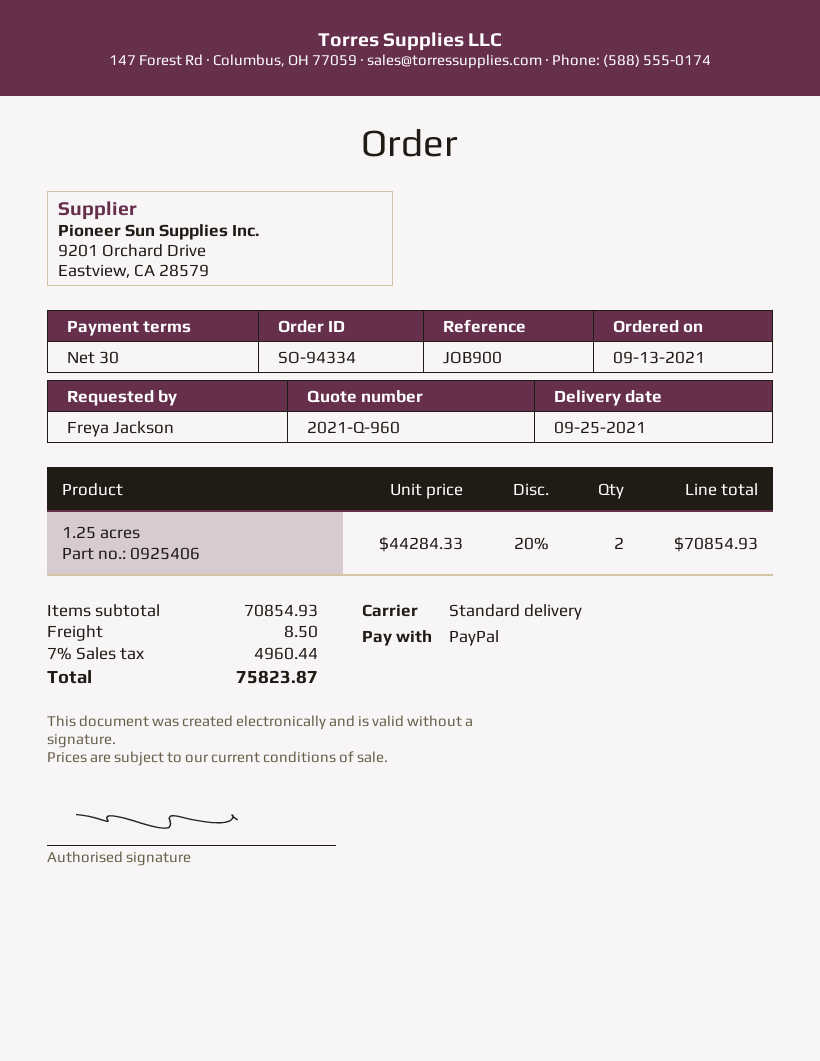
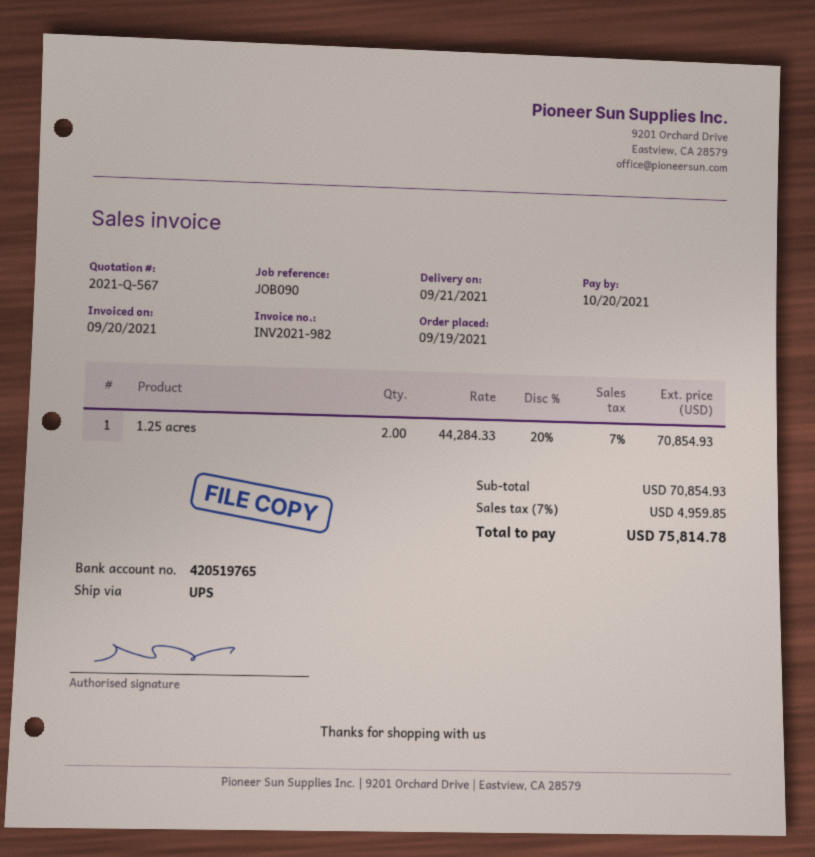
quote number: 2021-Q-960 -> 2021-Q-567
order date: 2021-09-13 -> 2021-09-19
delivery date: 2021-09-25 -> 2021-09-21
reference: JOB900 -> JOB090
shipping method: standard -> UPS
shipping: 8.50 -> none
tax: 7% = 4960.44 -> 7% = 4959.85
total: 75823.87 -> 75814.78

